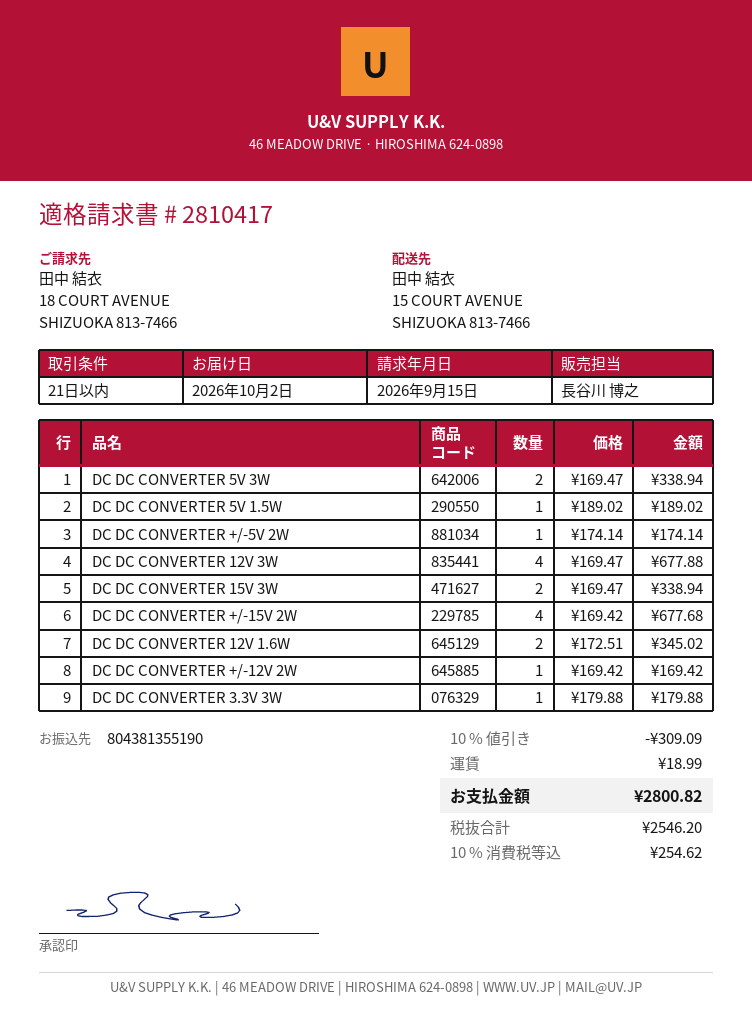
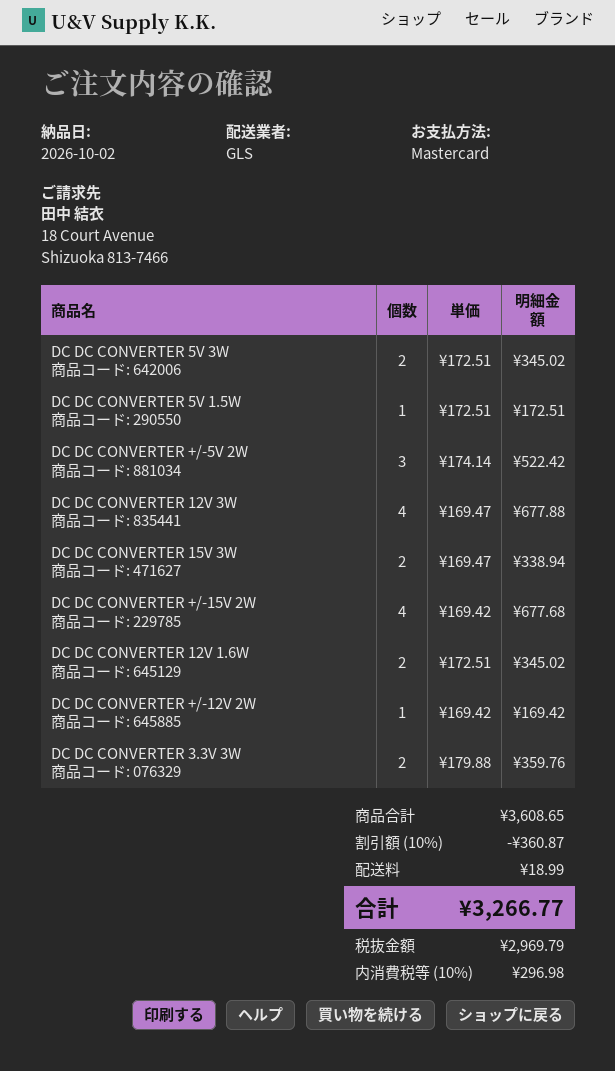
DC DC CONVERTER 5V 3W: 2 x 169.47 = 338.94 -> 2 x 172.51 = 345.02
DC DC CONVERTER 5V 1.5W: 1 x 189.02 = 189.02 -> 1 x 172.51 = 172.51
DC DC CONVERTER +/-5V 2W: 1 x 174.14 = 174.14 -> 3 x 174.14 = 522.42
DC DC CONVERTER 3.3V 3W: 1 x 179.88 = 179.88 -> 2 x 179.88 = 359.76
discount: 10% = 309.09 -> 10% = 360.87
net: 2546.20 -> 2969.79
tax: 10% = 254.62 -> 10% = 296.98
total: 2800.82 -> 3266.77

